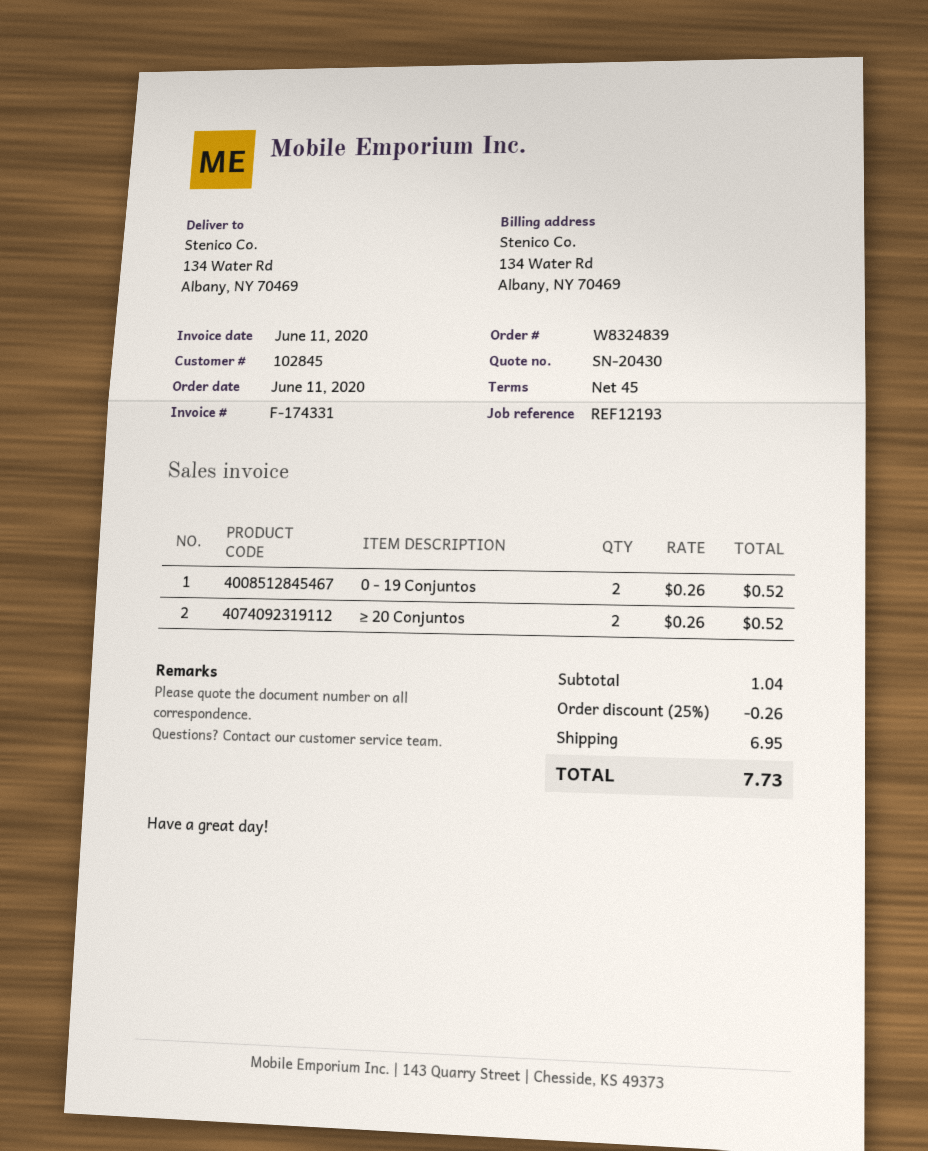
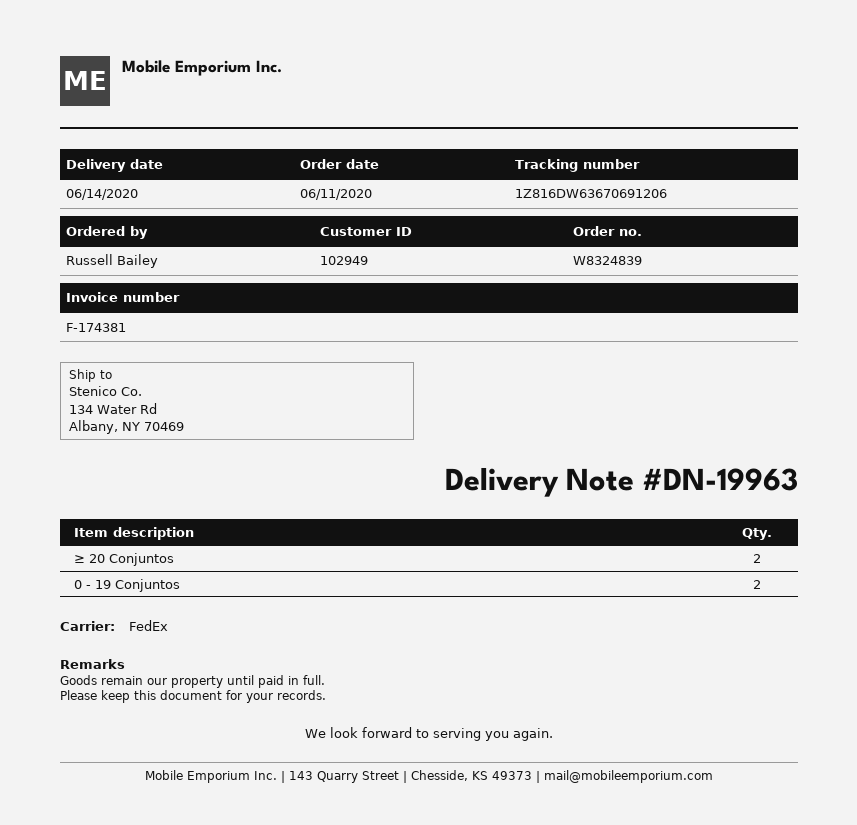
invoice number: F-174331 -> F-174381
customer number: 102845 -> 102949

